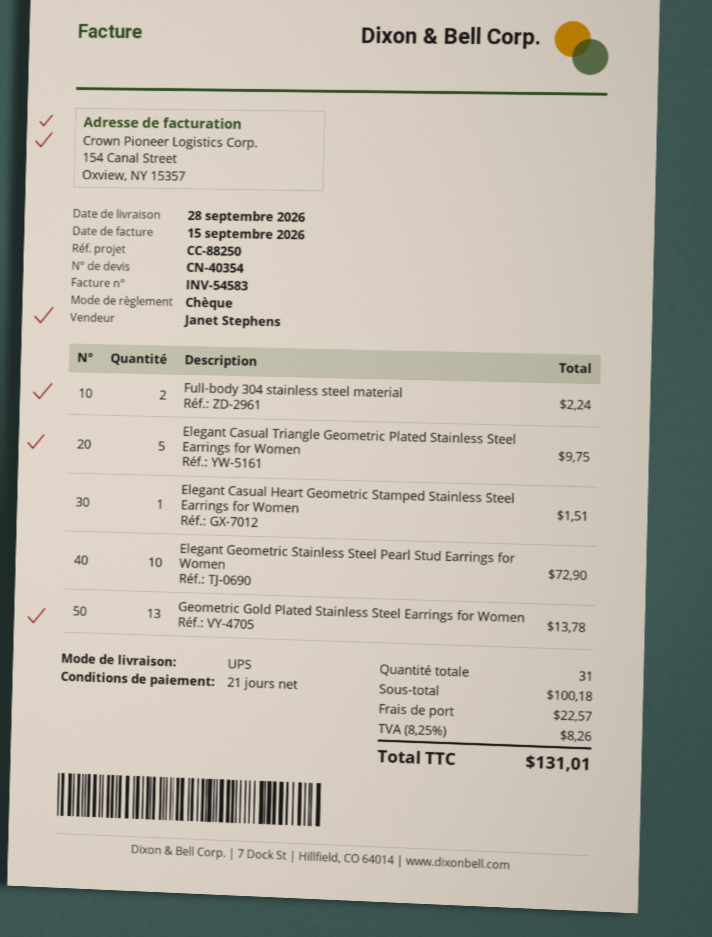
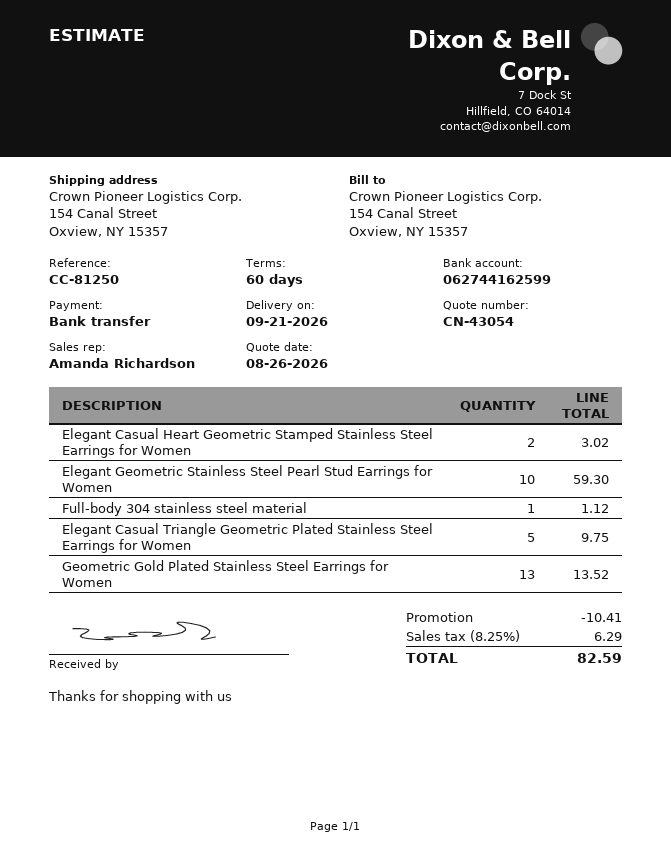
quote number: CN-40354 -> CN-43054
delivery date: 2026-09-28 -> 2026-09-21
payment terms: 21 days -> 60 days
reference: CC-88250 -> CC-81250
sales rep: Janet Stephens -> Amanda Richardson
payment method: cheque -> bank transfer
Full-body 304 stainless steel material: 2 for 2.24 -> 1 for 1.12
Elegant Casual Heart Geometric Stamped Stainless Steel Earrings for Women: 1 for 1.51 -> 2 for 3.02
Elegant Geometric Stainless Steel Pearl Stud Earrings for Women: 10 for 72.90 -> 10 for 59.30
Geometric Gold Plated Stainless Steel Earrings for Women: 13 for 13.78 -> 13 for 13.52
discount: none -> 10.41
shipping: 22.57 -> none
tax: 8.25% = 8.26 -> 8.25% = 6.29
total: 131.01 -> 82.59

